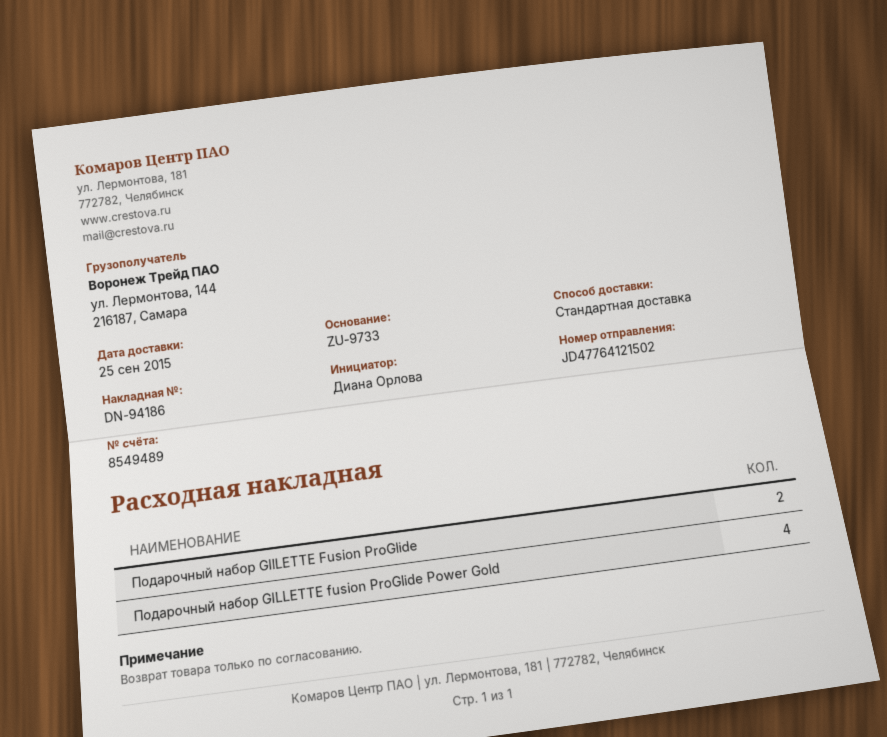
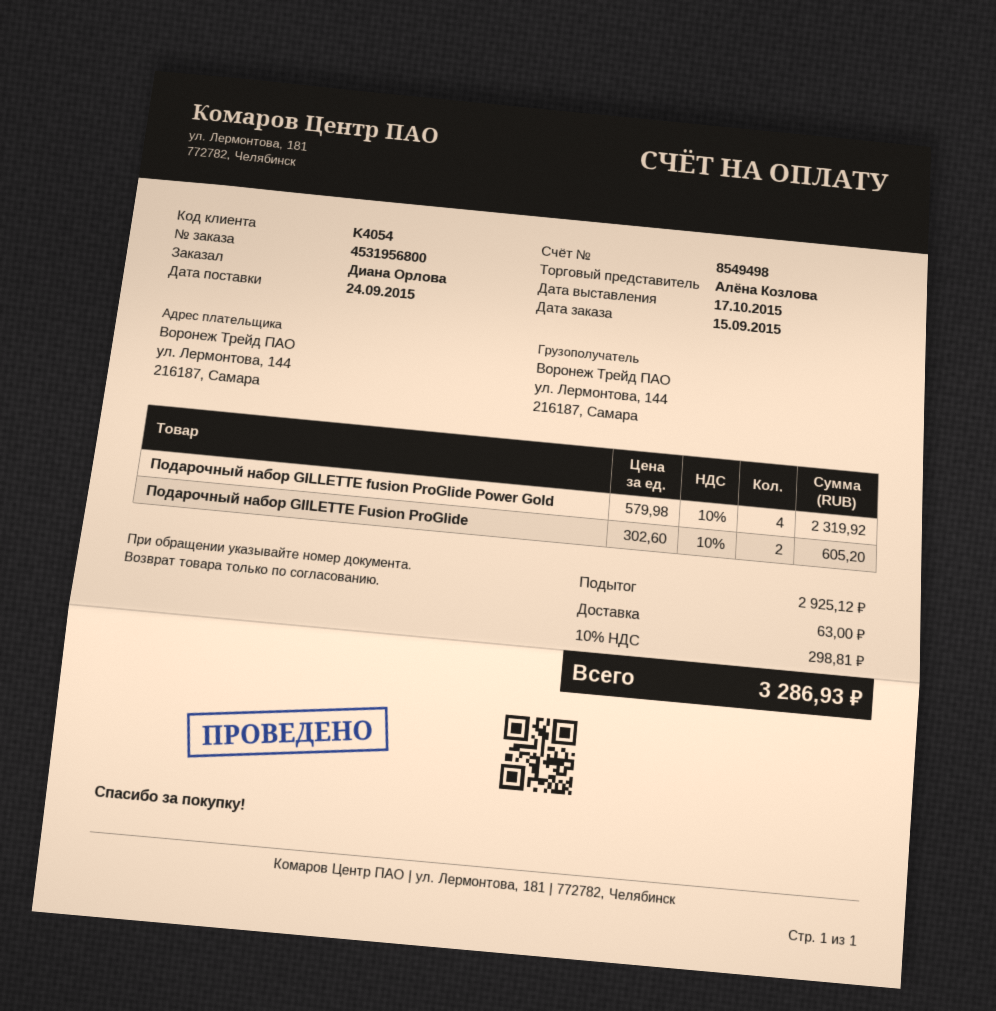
delivery date: 2015-09-25 -> 2015-09-24
invoice number: 8549489 -> 8549498

